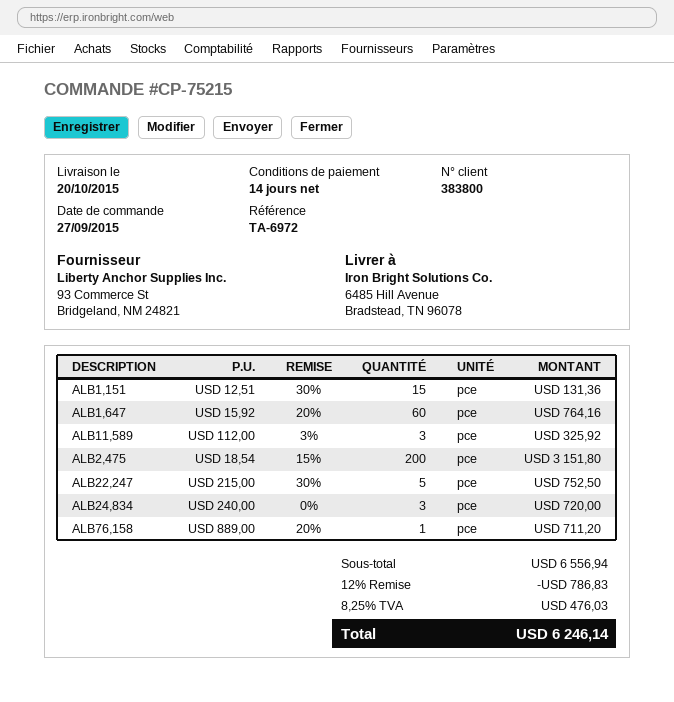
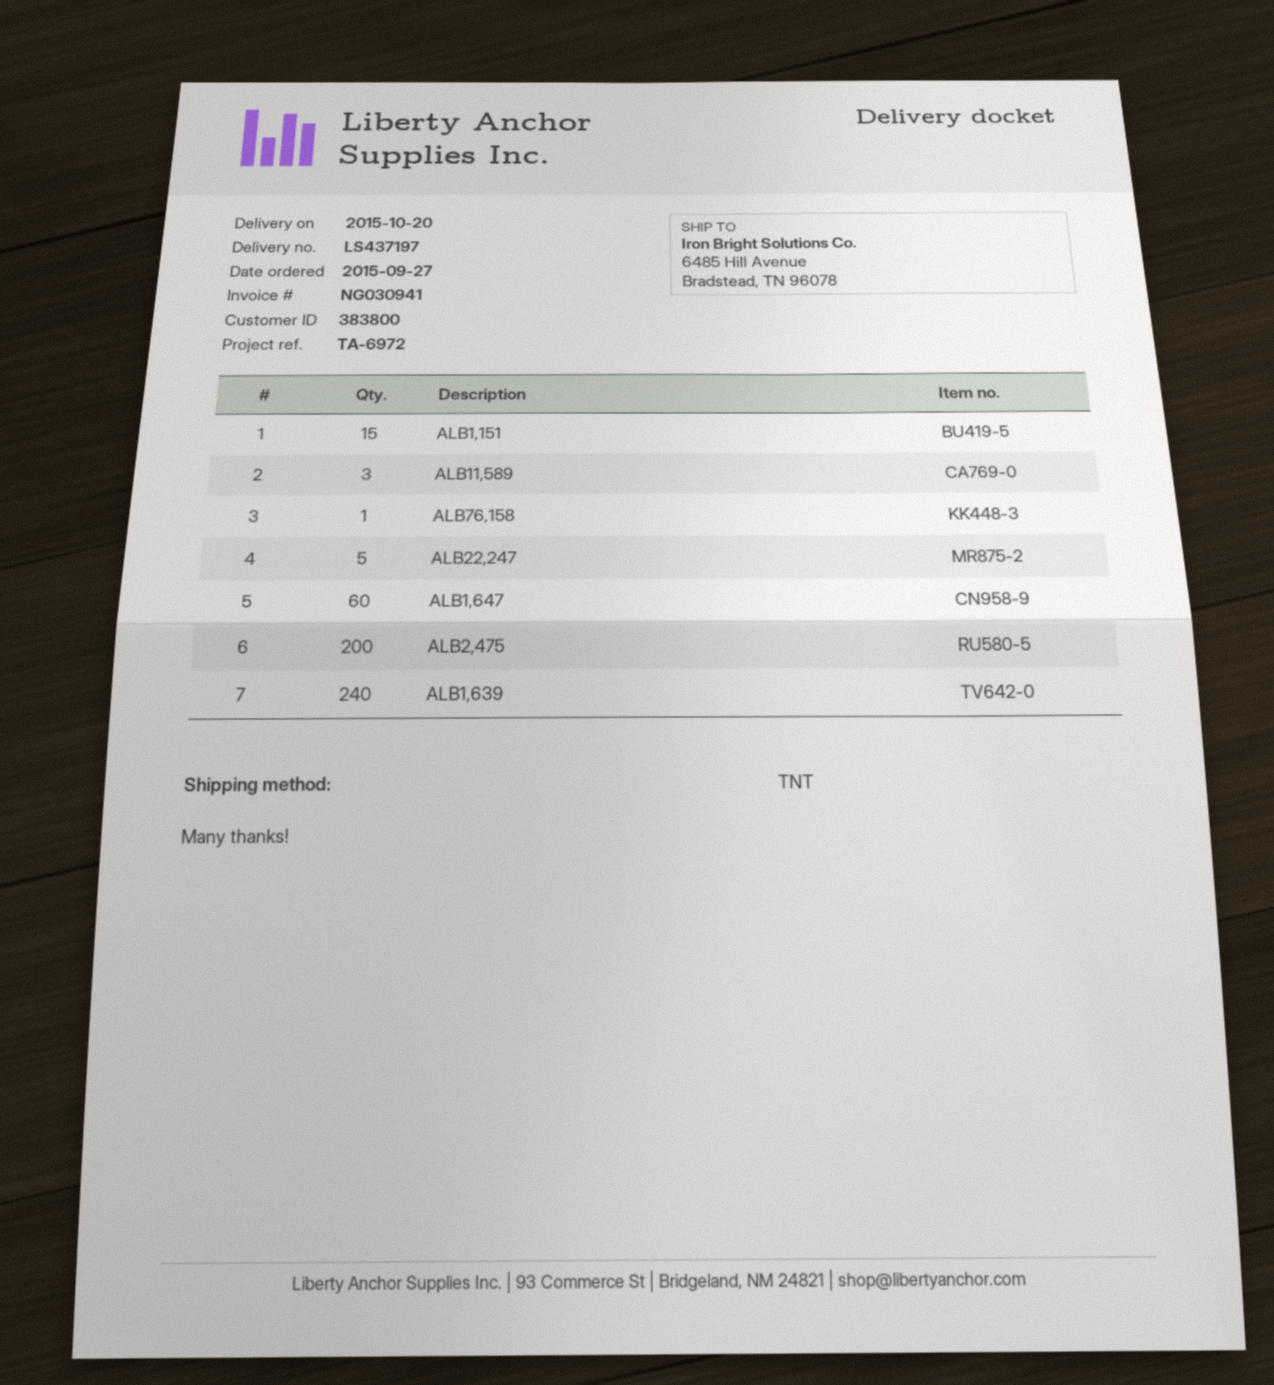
ALB24,834: 3 -> none
ALB1,639: none -> 240

